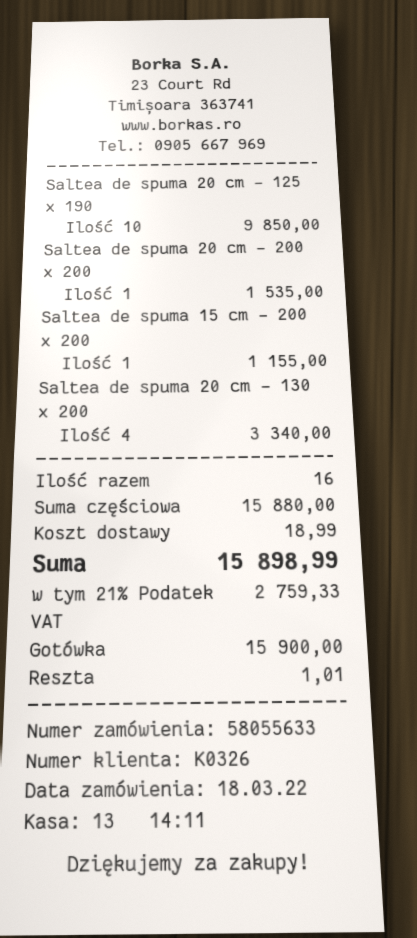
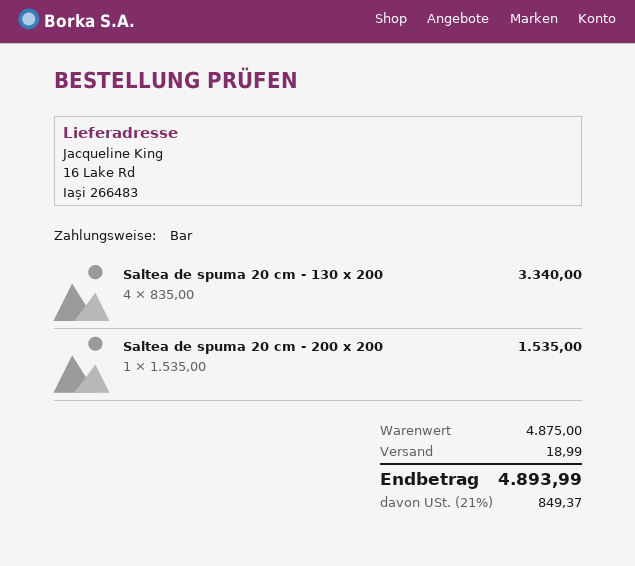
Saltea de spuma 20 cm - 125 x 190: 10 for 9850.00 -> none
Saltea de spuma 15 cm - 200 x 200: 1 for 1155.00 -> none
subtotal: 15880.00 -> 4875.00
tax: 21% = 2759.33 -> 21% = 849.37
total: 15898.99 -> 4893.99

